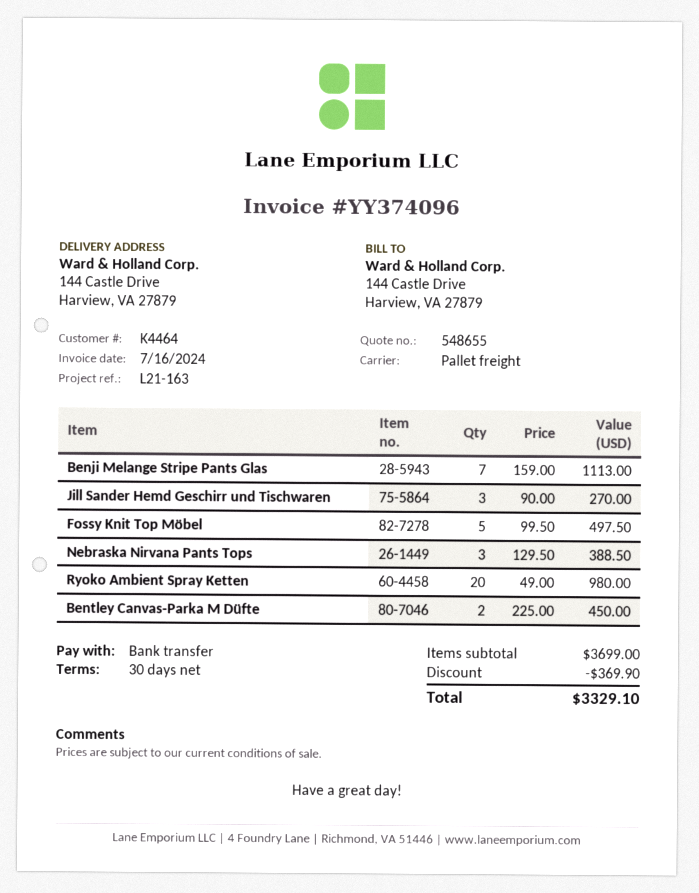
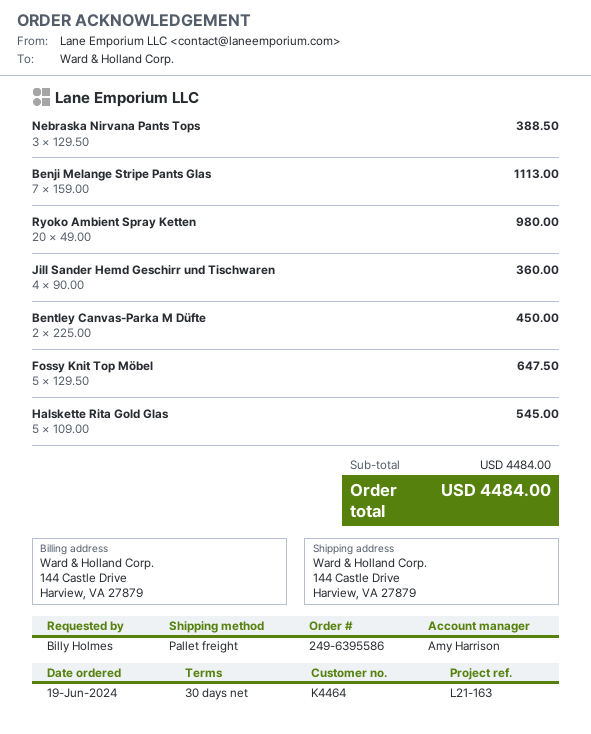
Jill Sander Hemd Geschirr und Tischwaren: 3 x 90.00 = 270.00 -> 4 x 90.00 = 360.00
Fossy Knit Top Möbel: 5 x 99.50 = 497.50 -> 5 x 129.50 = 647.50
Halskette Rita Gold Glas: none -> 5 x 109.00 = 545.00
subtotal: 3699.00 -> 4484.00
discount: 369.90 -> none
total: 3329.10 -> 4484.00

